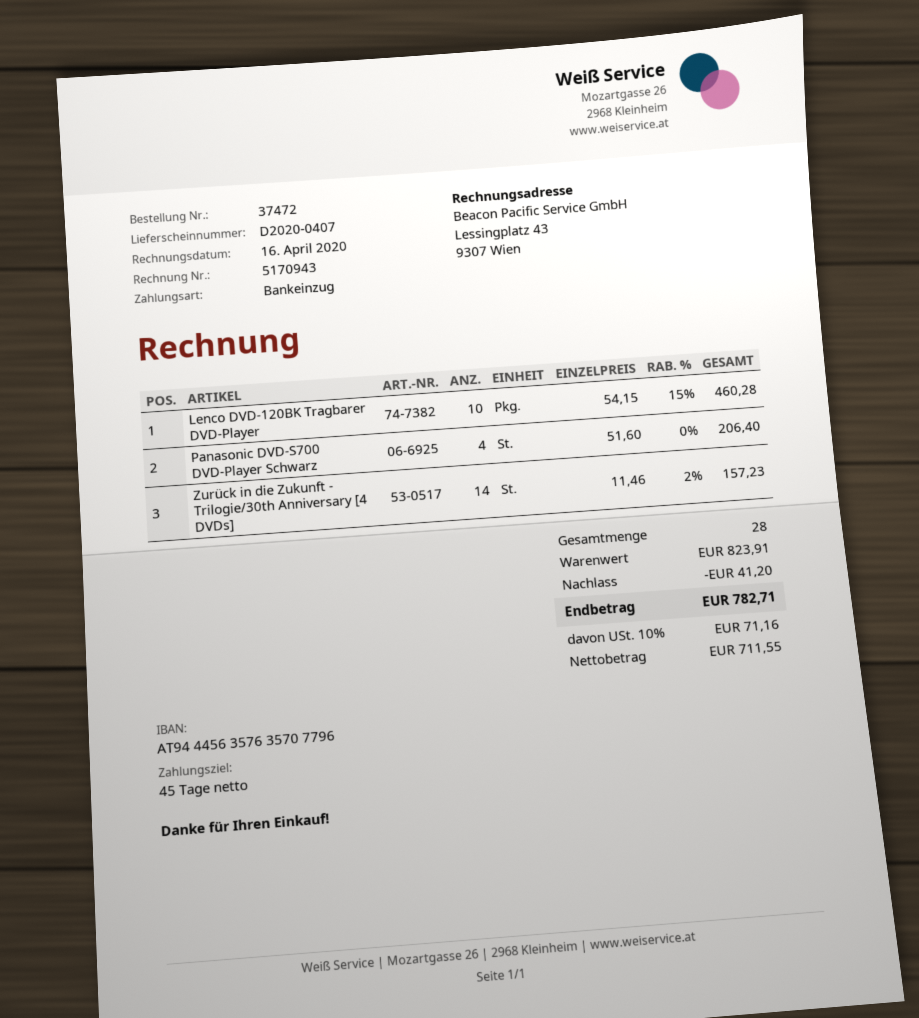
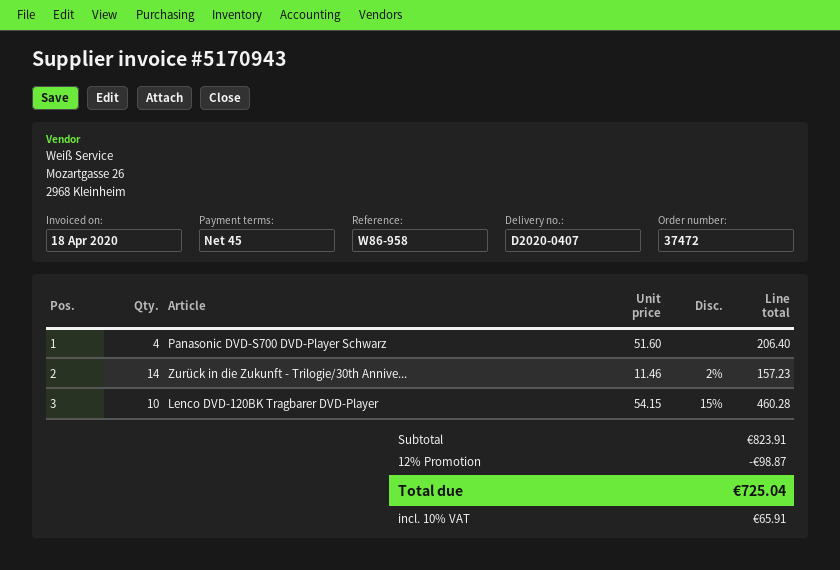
invoice date: 2020-04-16 -> 2020-04-18
discount: 41.20 -> 98.87
tax: 10% = 71.16 -> 10% = 65.91
total: 782.71 -> 725.04

